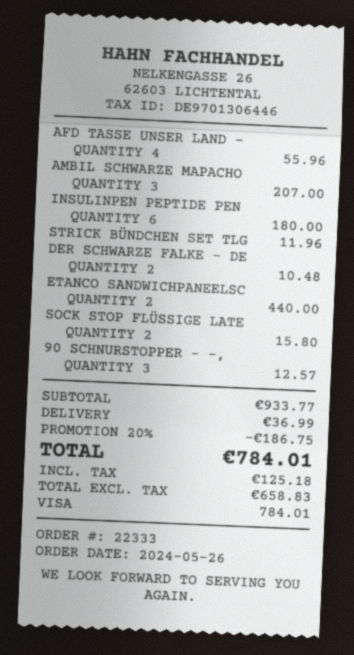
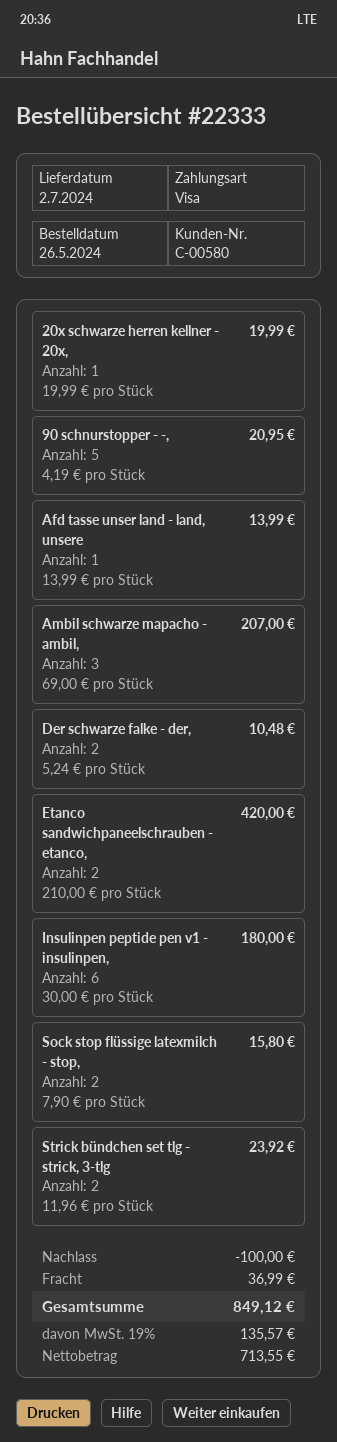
AFD TASSE UNSER LAND -: 4 for 55.96 -> 1 for 13.99
STRICK BÜNDCHEN SET TLG: 1 for 11.96 -> 2 for 23.92
ETANCO SANDWICHPANEELSC: 2 for 440.00 -> 2 for 420.00
90 SCHNURSTOPPER - -,: 3 for 12.57 -> 5 for 20.95
20x schwarze herren kellner - 20x,: none -> 1 for 19.99
discount: 186.75 -> 100.00
net: 658.83 -> 713.55
tax: 125.18 -> 135.57
total: 784.01 -> 849.12

